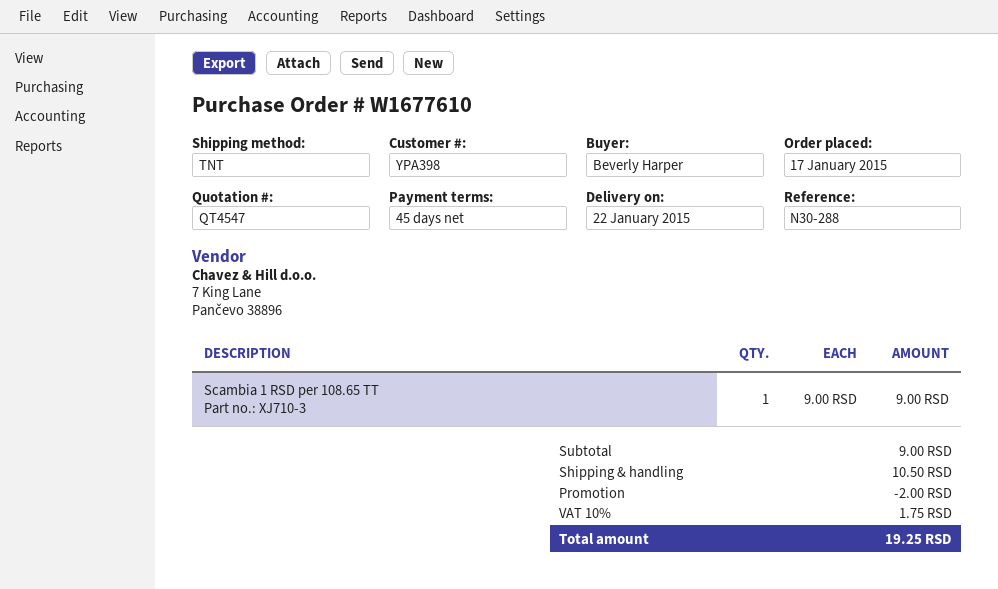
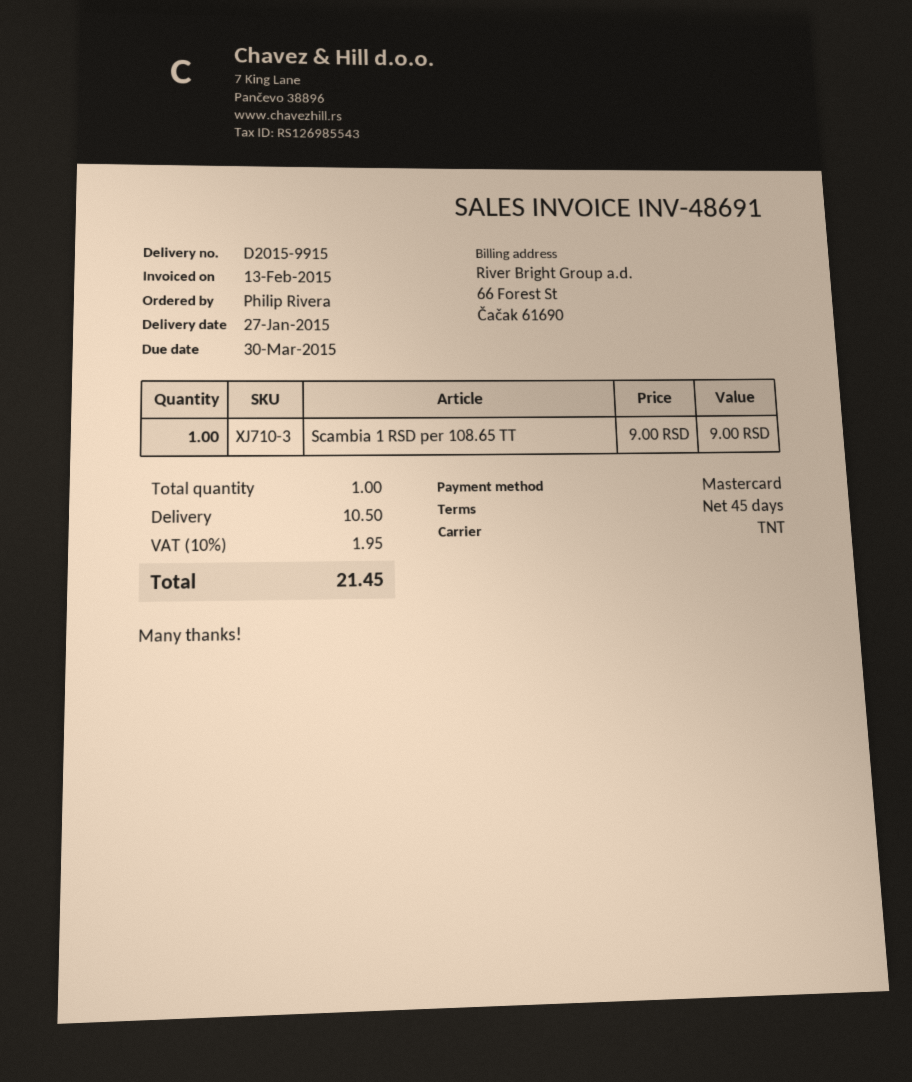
delivery date: 2015-01-22 -> 2015-01-27
ordered by: Beverly Harper -> Philip Rivera
discount: 2.00 -> none
tax: 10% = 1.75 -> 10% = 1.95
total: 19.25 -> 21.45

